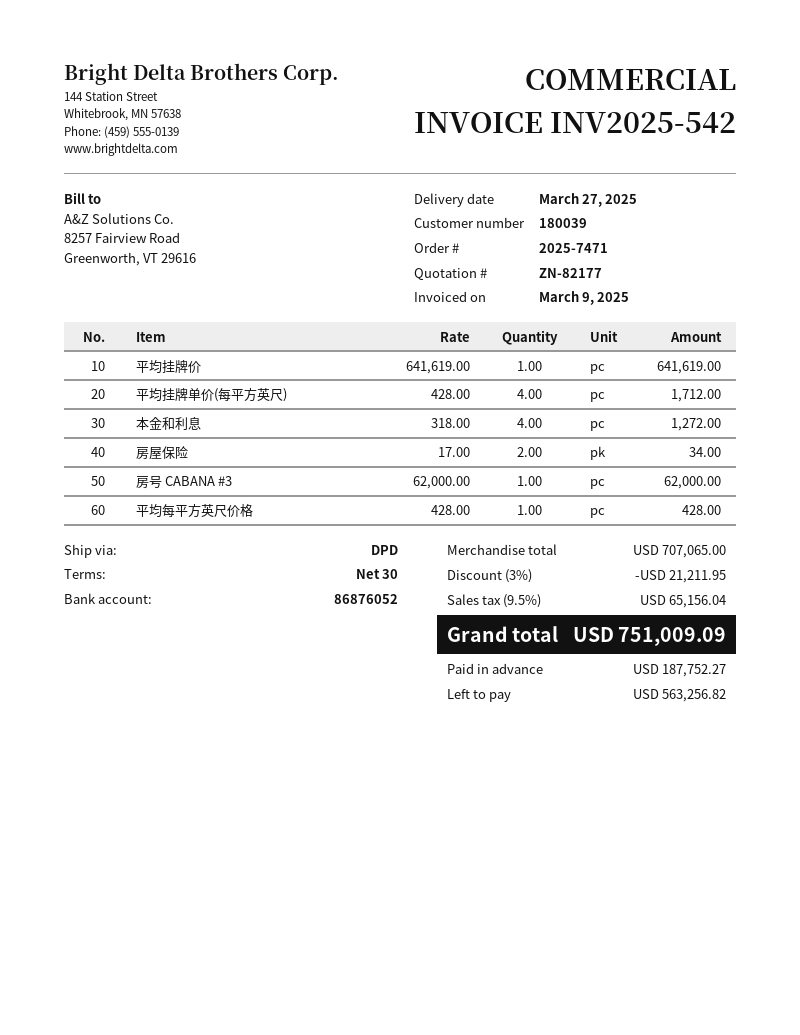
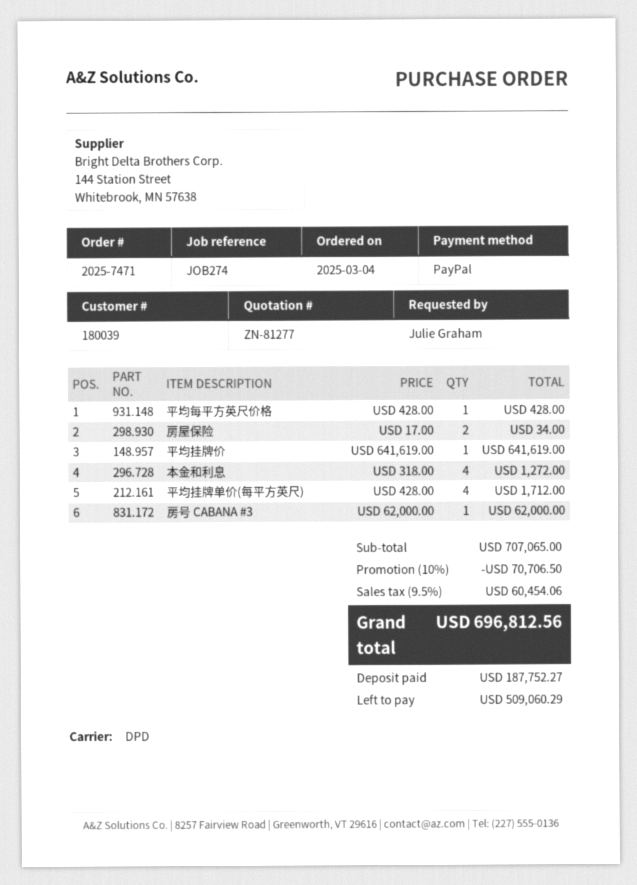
quote number: ZN-82177 -> ZN-81277
discount: 3% = 21211.95 -> 10% = 70706.50
tax: 9.5% = 65156.04 -> 9.5% = 60454.06
total: 751009.09 -> 696812.56
balance: 563256.82 -> 509060.29

